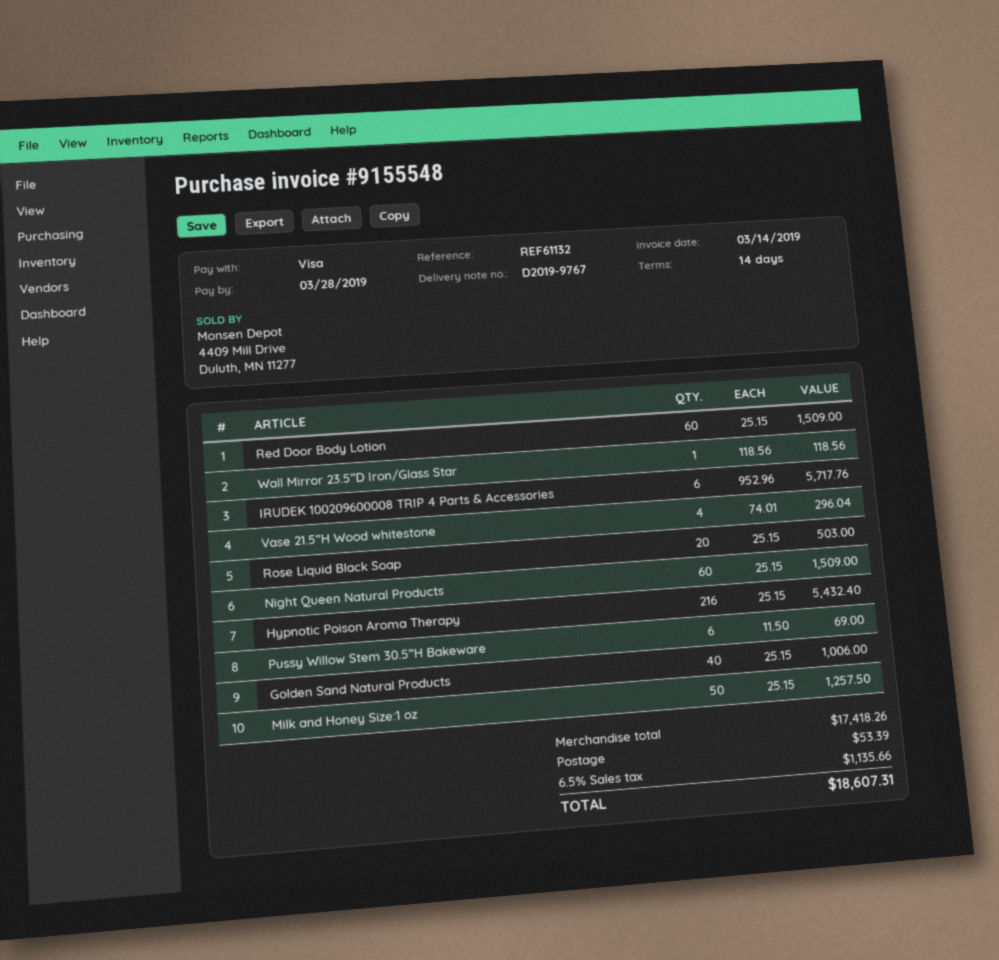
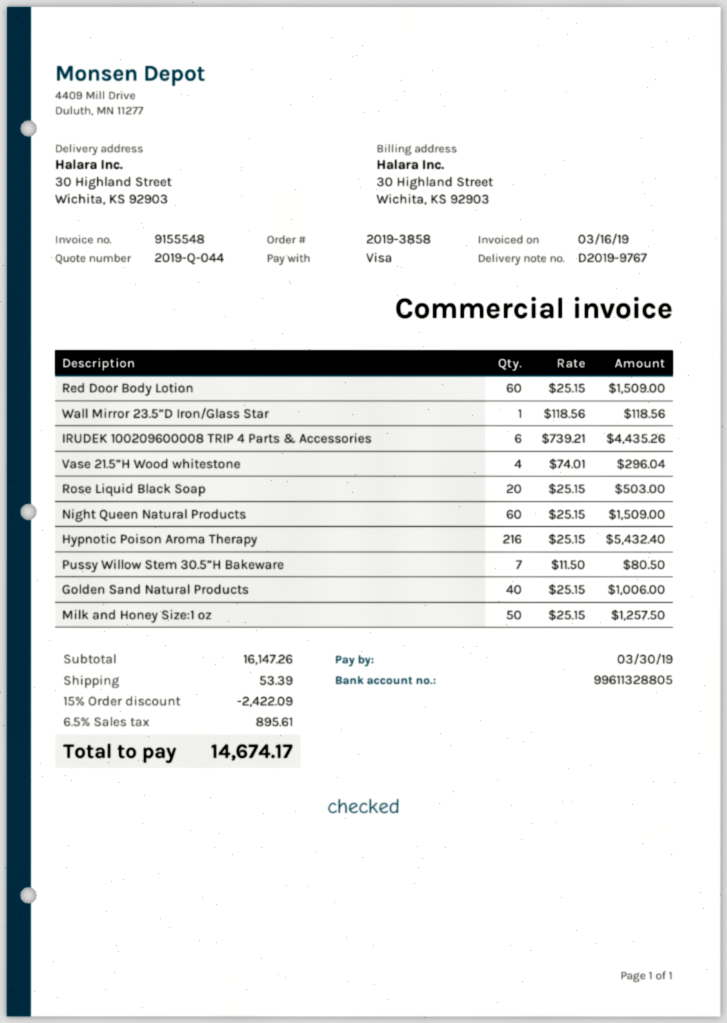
invoice date: 2019-03-14 -> 2019-03-16
due date: 2019-03-28 -> 2019-03-30
IRUDEK 100209600008 TRIP 4 Parts & Accessories: 6 x 952.96 = 5717.76 -> 6 x 739.21 = 4435.26
Pussy Willow Stem 30.5”H Bakeware: 6 x 11.50 = 69.00 -> 7 x 11.50 = 80.50
subtotal: 17418.26 -> 16147.26
discount: none -> 15% = 2422.09
tax: 6.5% = 1135.66 -> 6.5% = 895.61
total: 18607.31 -> 14674.17

